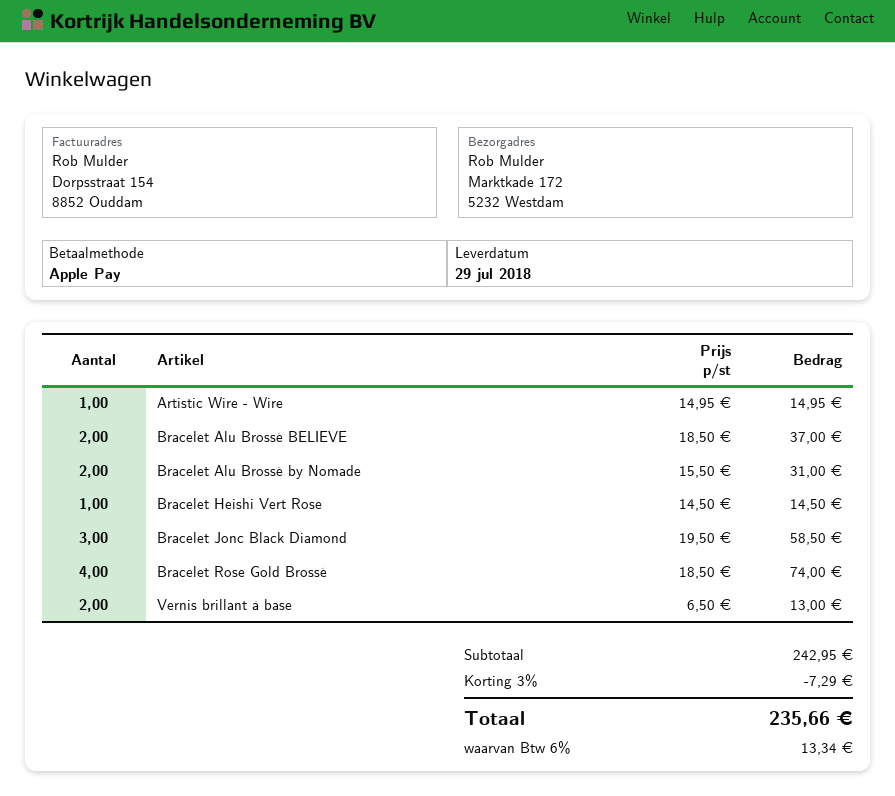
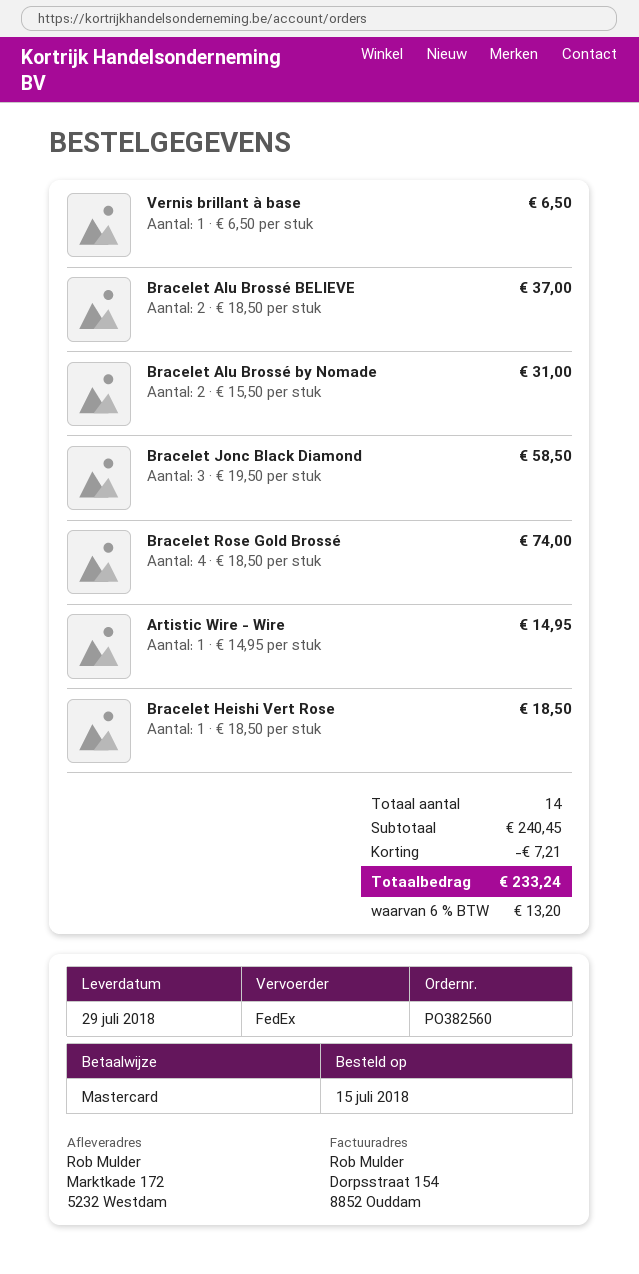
payment method: Apple Pay -> Mastercard
Bracelet Heishi Vert Rose: 1 x 14.50 = 14.50 -> 1 x 18.50 = 18.50
Vernis brillant à base: 2 x 6.50 = 13.00 -> 1 x 6.50 = 6.50
subtotal: 242.95 -> 240.45
discount: 7.29 -> 7.21
tax: 6% = 13.34 -> 6% = 13.20
total: 235.66 -> 233.24

